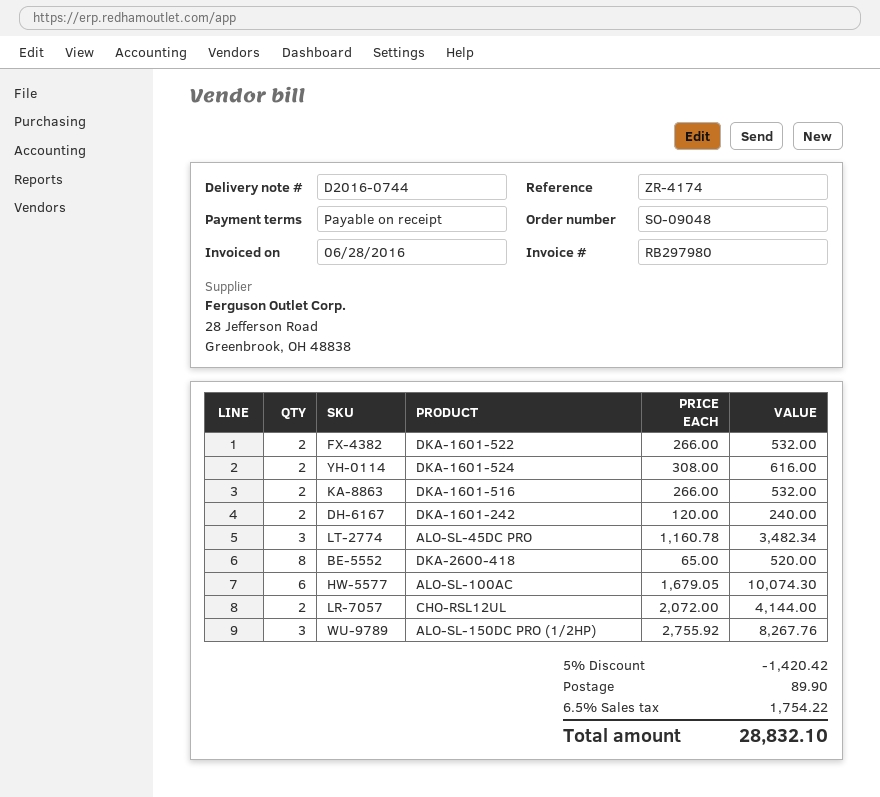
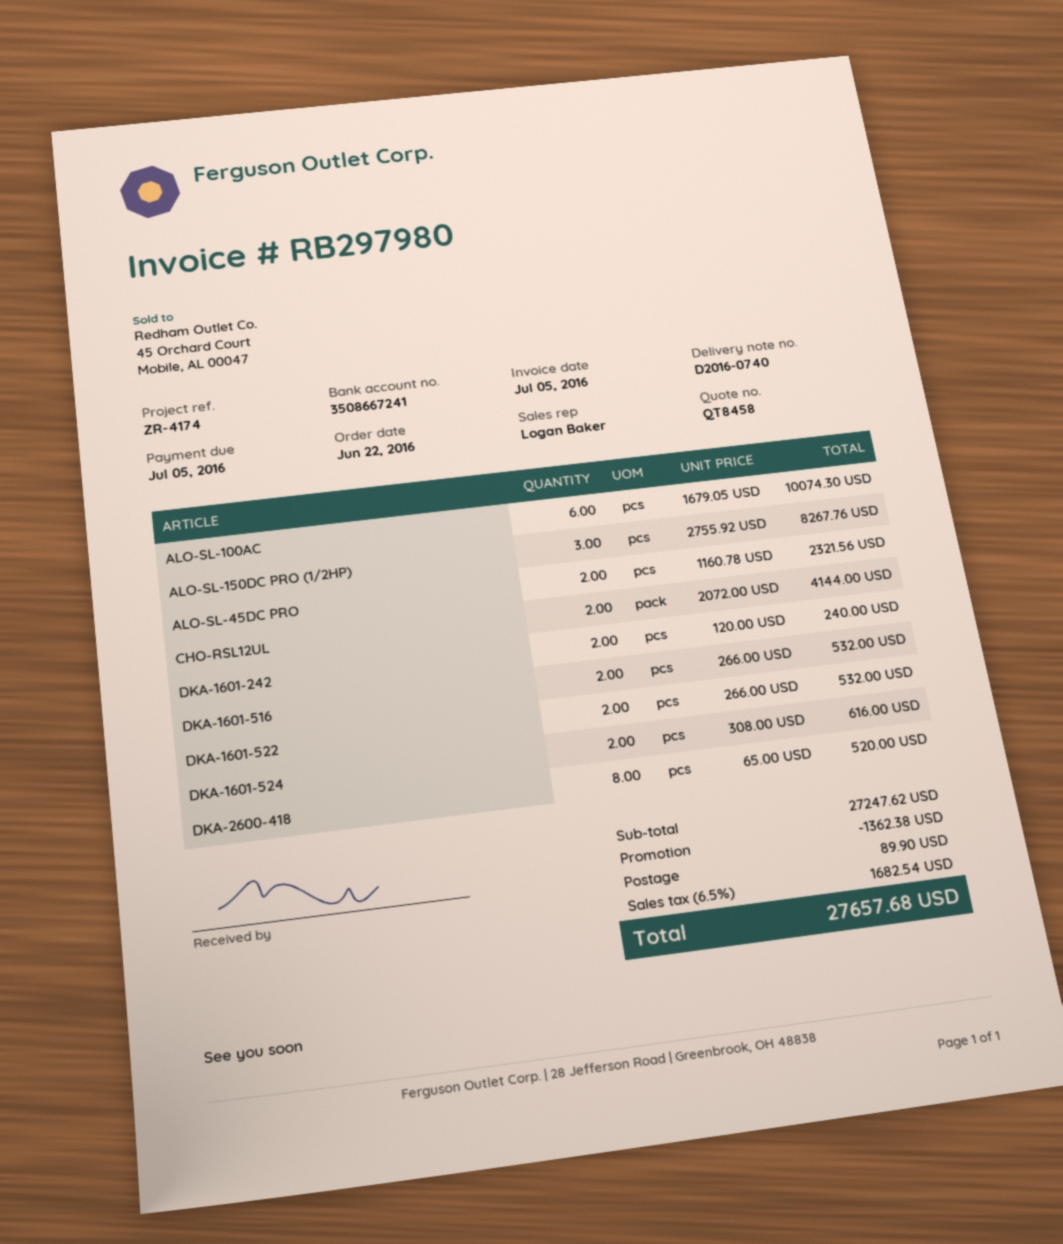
delivery note number: D2016-0744 -> D2016-0740
invoice date: 2016-06-28 -> 2016-07-05
ALO-SL-45DC PRO: 3 x 1160.78 = 3482.34 -> 2 x 1160.78 = 2321.56
discount: 1420.42 -> 1362.38
tax: 6.5% = 1754.22 -> 6.5% = 1682.54
total: 28832.10 -> 27657.68

